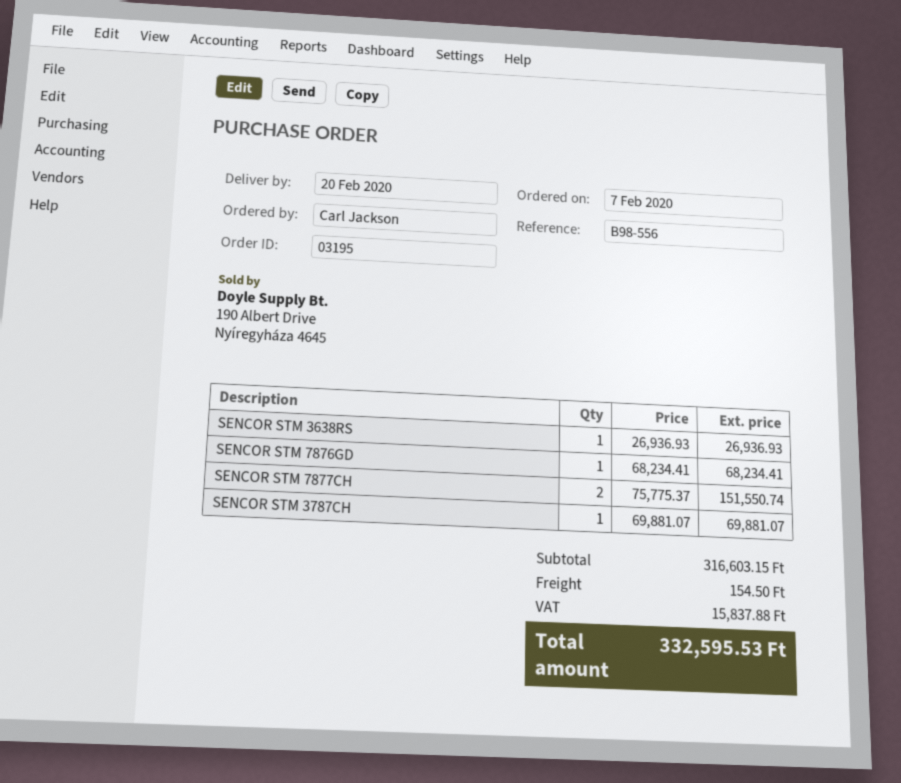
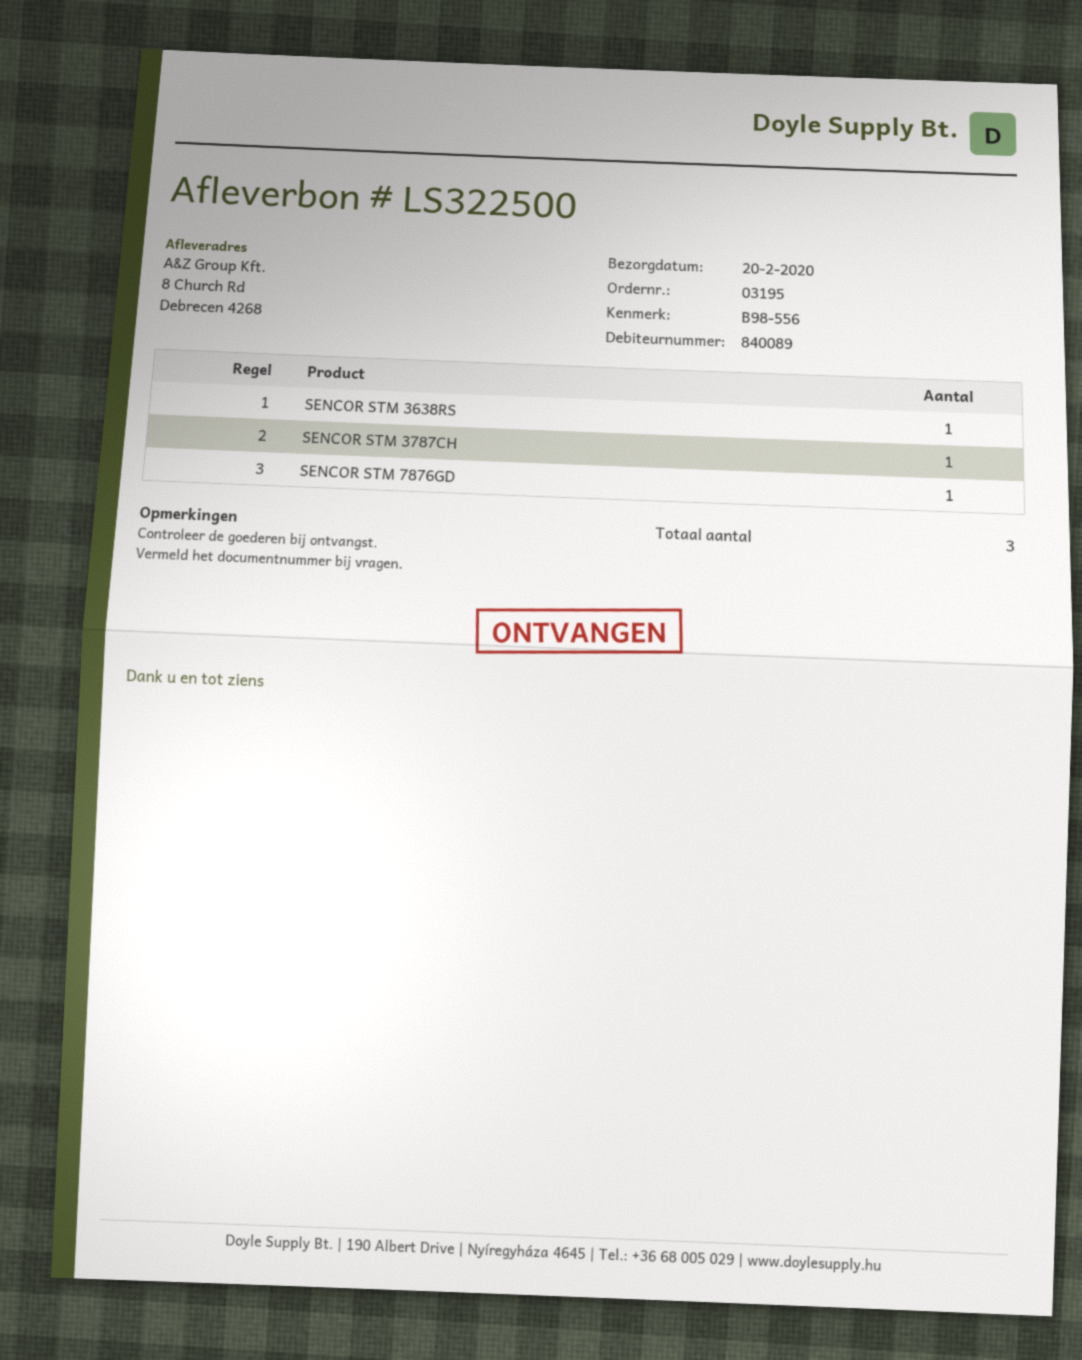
SENCOR STM 7877CH: 2 -> none

